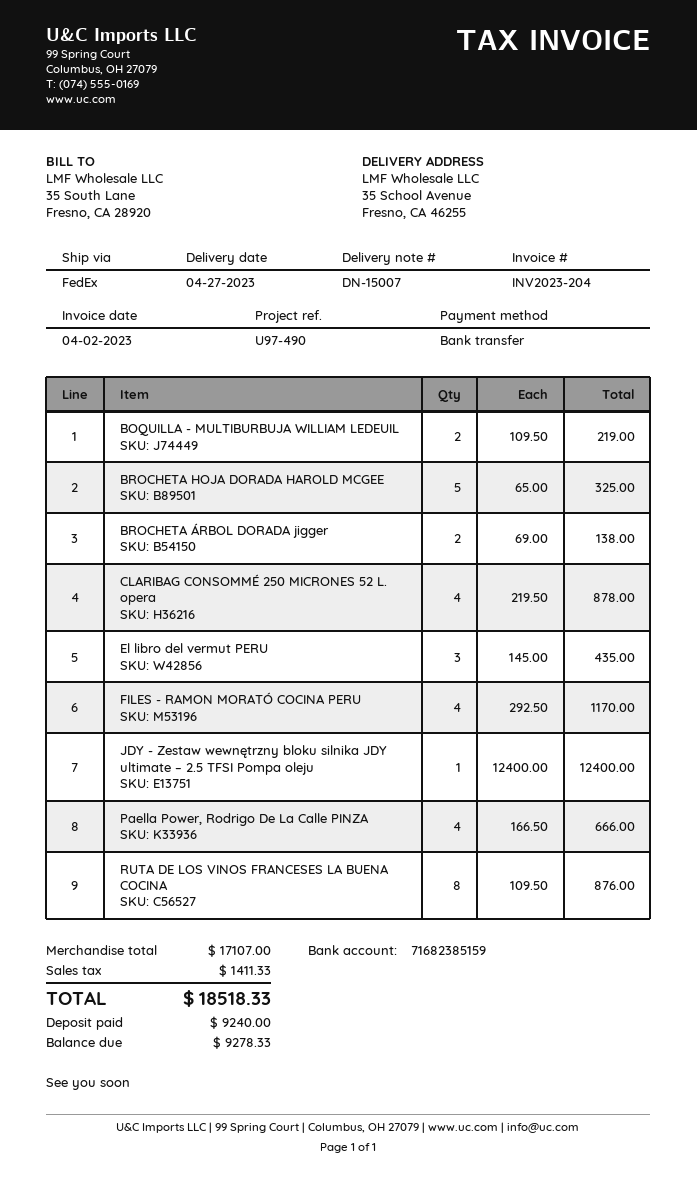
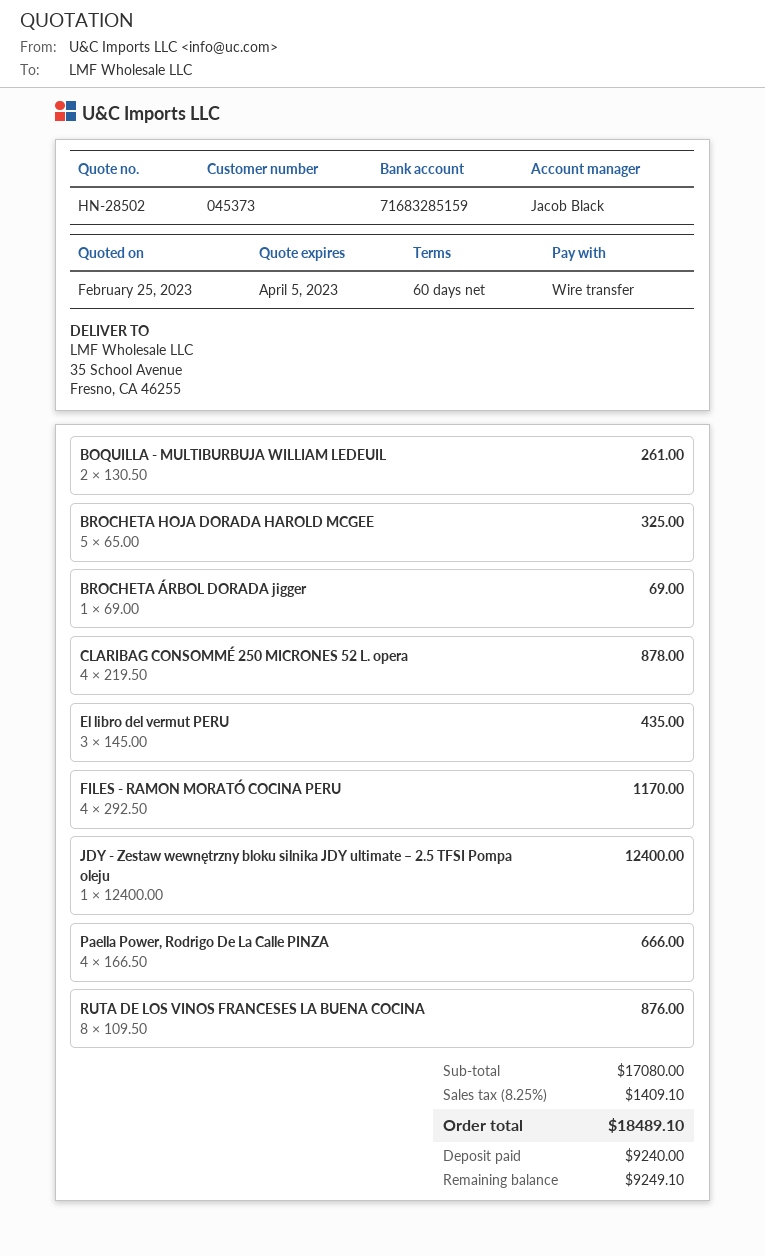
bank account: 71682385159 -> 71683285159
BOQUILLA - MULTIBURBUJA WILLIAM LEDEUIL: 2 x 109.50 = 219.00 -> 2 x 130.50 = 261.00
BROCHETA ÁRBOL DORADA jigger: 2 x 69.00 = 138.00 -> 1 x 69.00 = 69.00
subtotal: 17107.00 -> 17080.00
tax: 1411.33 -> 1409.10
total: 18518.33 -> 18489.10
balance: 9278.33 -> 9249.10

